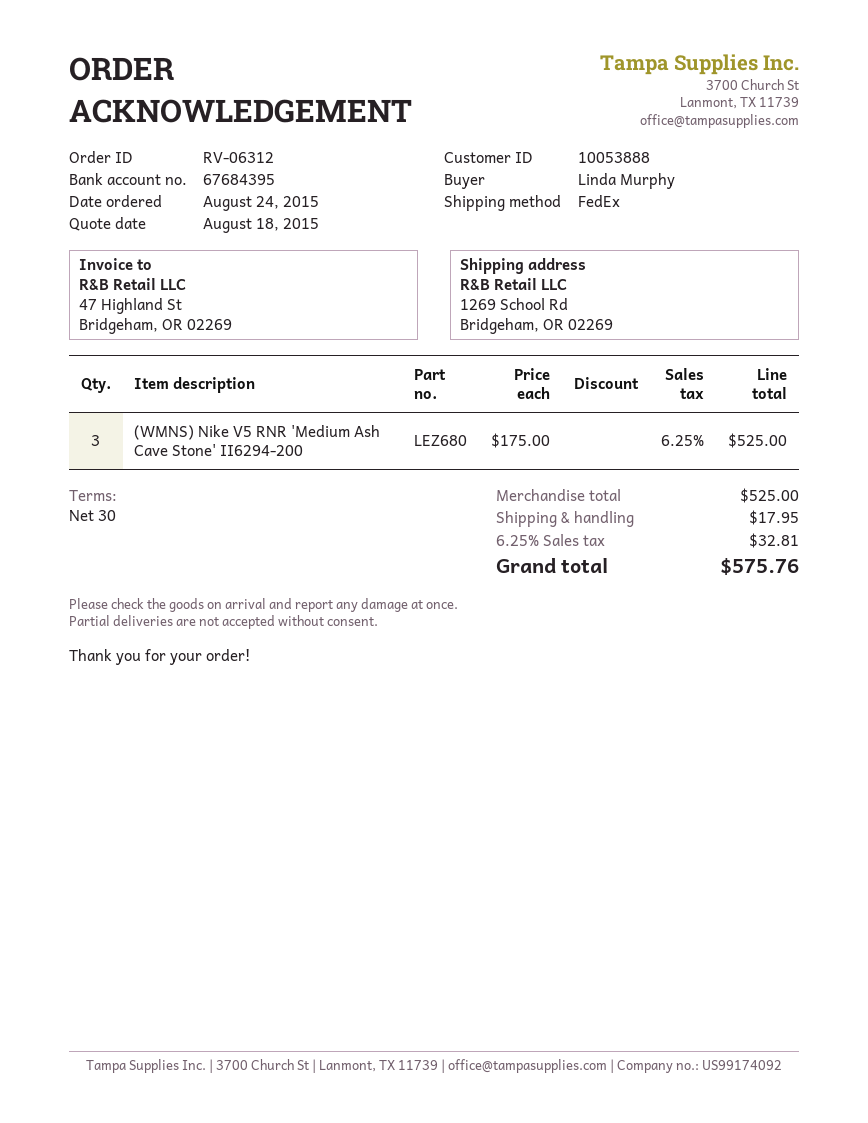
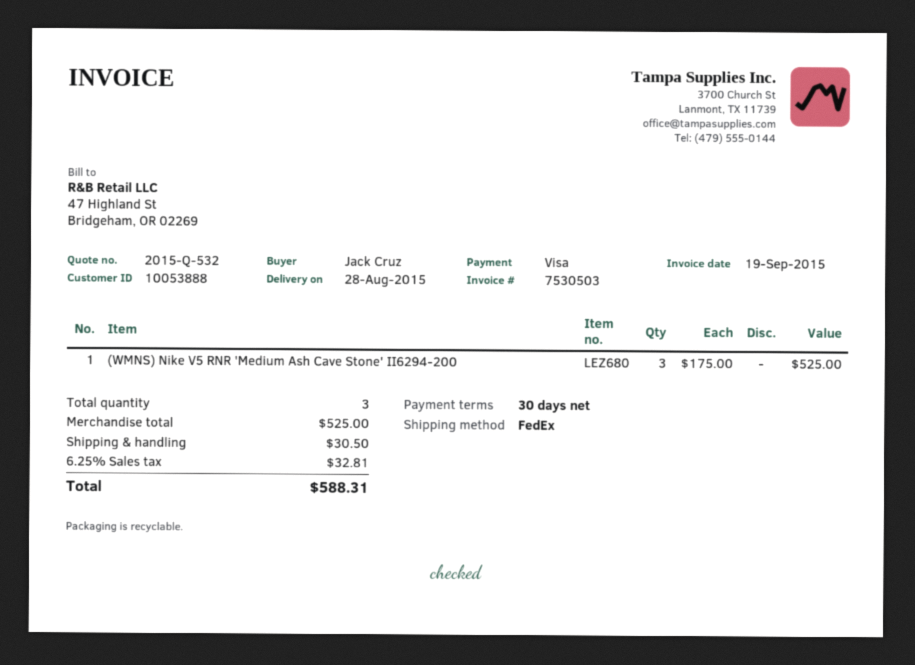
ordered by: Linda Murphy -> Jack Cruz
shipping: 17.95 -> 30.50
total: 575.76 -> 588.31

